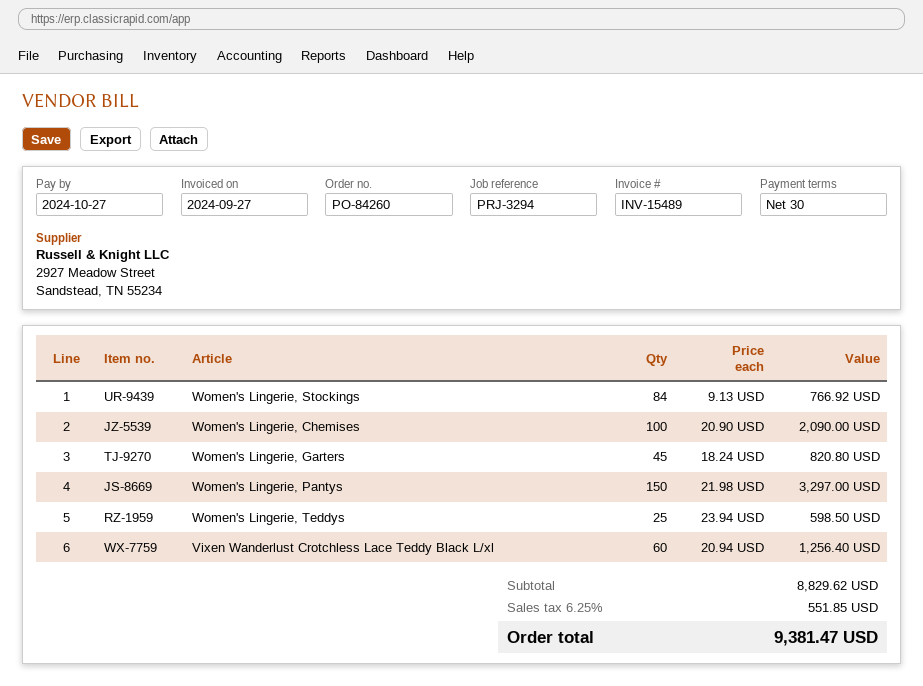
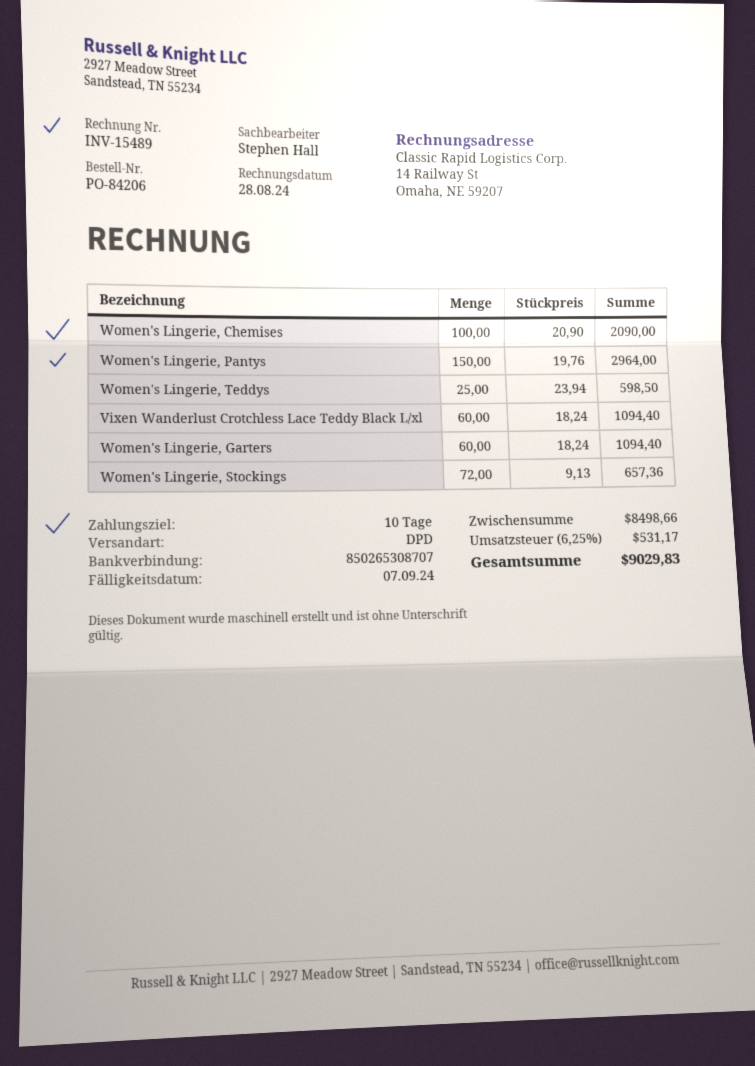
order number: PO-84260 -> PO-84206
invoice date: 2024-09-27 -> 2024-08-28
payment terms: 30 days -> 10 days
due date: 2024-10-27 -> 2024-09-07
Women's Lingerie, Stockings: 84 x 9.13 = 766.92 -> 72 x 9.13 = 657.36
Women's Lingerie, Garters: 45 x 18.24 = 820.80 -> 60 x 18.24 = 1094.40
Women's Lingerie, Pantys: 150 x 21.98 = 3297.00 -> 150 x 19.76 = 2964.00
Vixen Wanderlust Crotchless Lace Teddy Black L/xl: 60 x 20.94 = 1256.40 -> 60 x 18.24 = 1094.40
subtotal: 8829.62 -> 8498.66
tax: 6.25% = 551.85 -> 6.25% = 531.17
total: 9381.47 -> 9029.83

